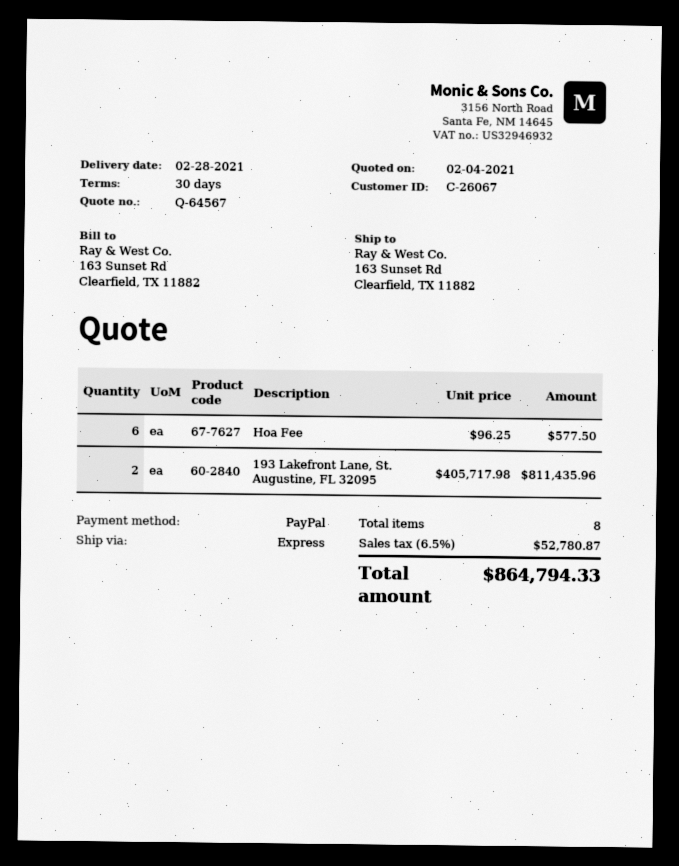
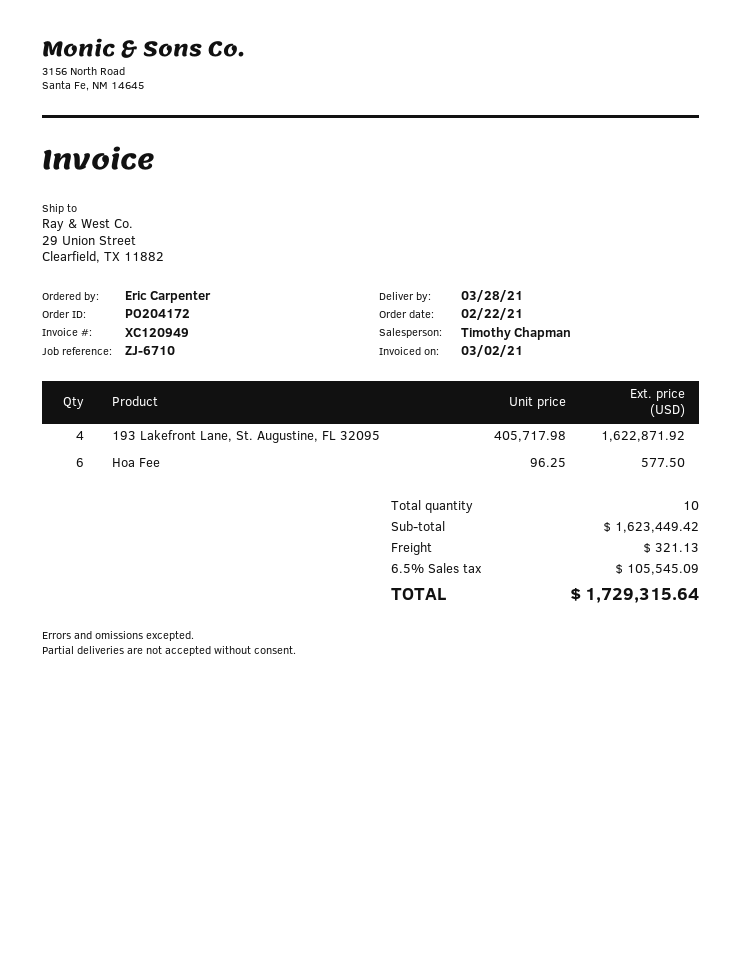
delivery date: 2021-02-28 -> 2021-03-28
ship to: 163 Sunset Rd, Clearfield, TX 11882 -> 29 Union Street, Clearfield, TX 11882
193 Lakefront Lane, St. Augustine, FL 32095: 2 x 405717.98 = 811435.96 -> 4 x 405717.98 = 1622871.92
total quantity: 8 -> 10
shipping: none -> 321.13
tax: 6.5% = 52780.87 -> 6.5% = 105545.09
total: 864794.33 -> 1729315.64

